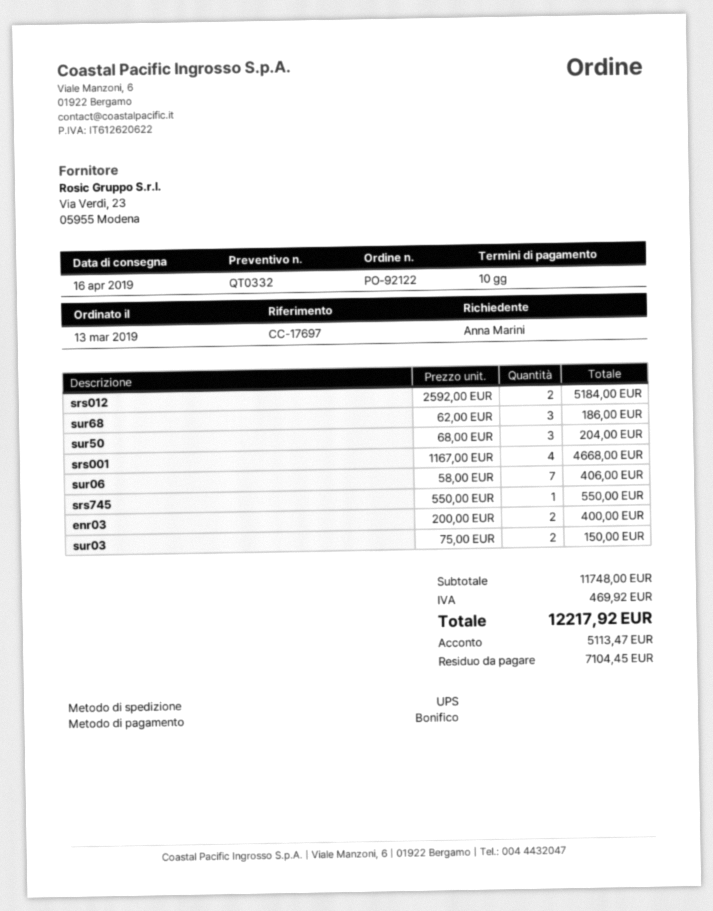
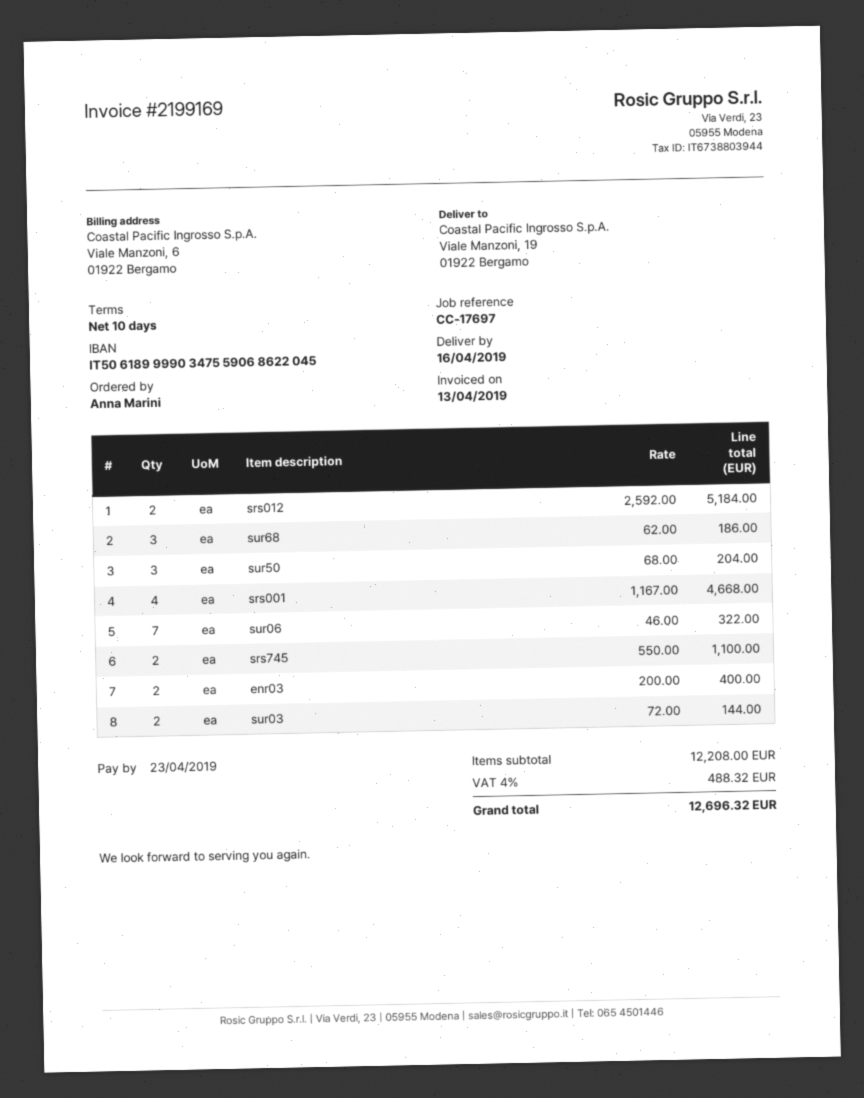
sur06: 7 x 58.00 = 406.00 -> 7 x 46.00 = 322.00
srs745: 1 x 550.00 = 550.00 -> 2 x 550.00 = 1100.00
sur03: 2 x 75.00 = 150.00 -> 2 x 72.00 = 144.00
subtotal: 11748.00 -> 12208.00
tax: 469.92 -> 488.32
total: 12217.92 -> 12696.32

